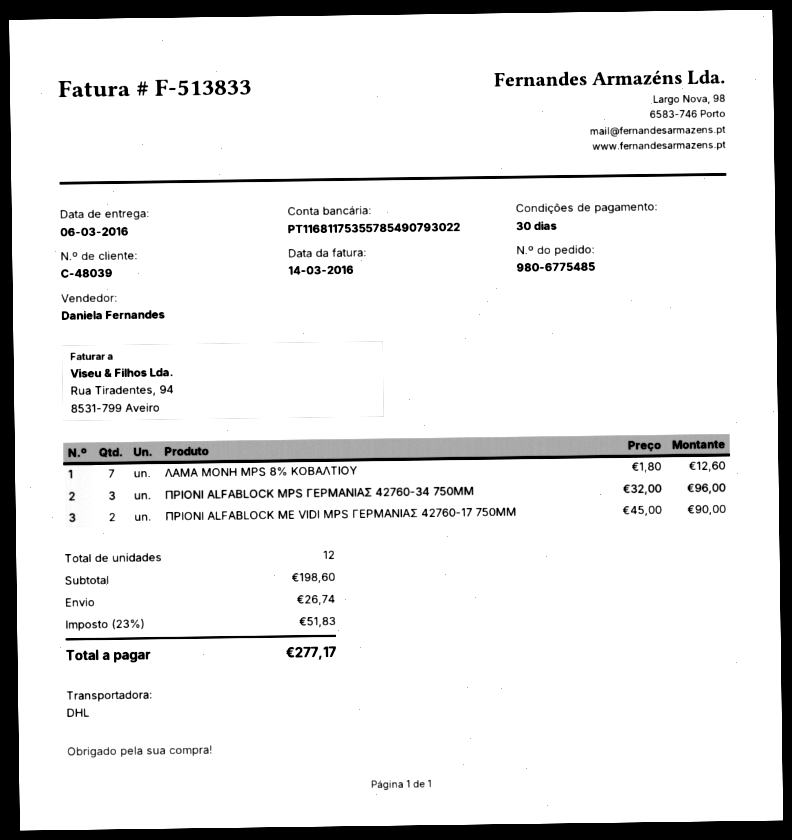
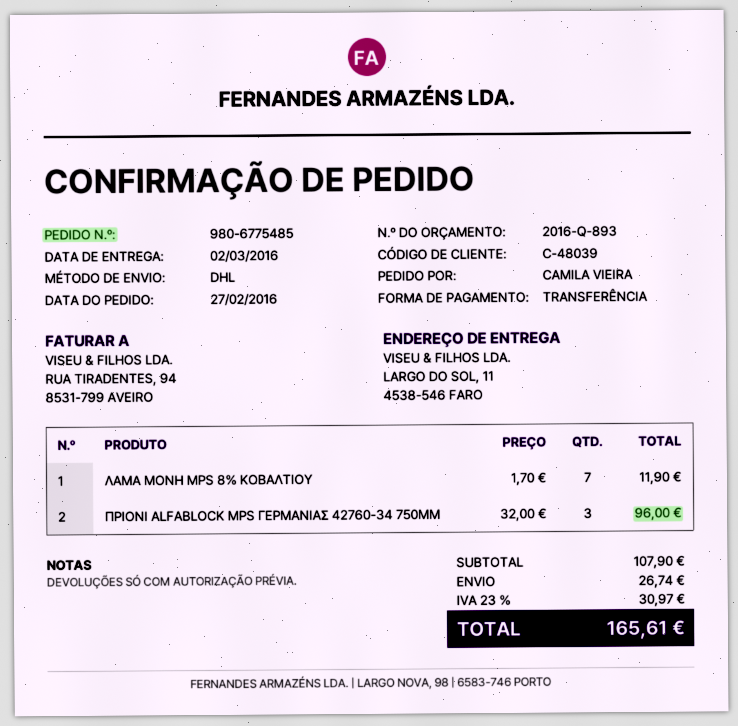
delivery date: 2016-03-06 -> 2016-03-02
ΛΑΜΑ ΜΟΝΗ MPS 8% ΚΟΒΑΛΤΙΟΥ: 7 x 1.80 = 12.60 -> 7 x 1.70 = 11.90
ΠΡΙΟΝΙ ALFABLOCK ΜΕ VIDI MPS ΓΕΡΜΑΝΙΑΣ 42760-17 750ΜΜ: 2 x 45.00 = 90.00 -> none
subtotal: 198.60 -> 107.90
tax: 23% = 51.83 -> 23% = 30.97
total: 277.17 -> 165.61

